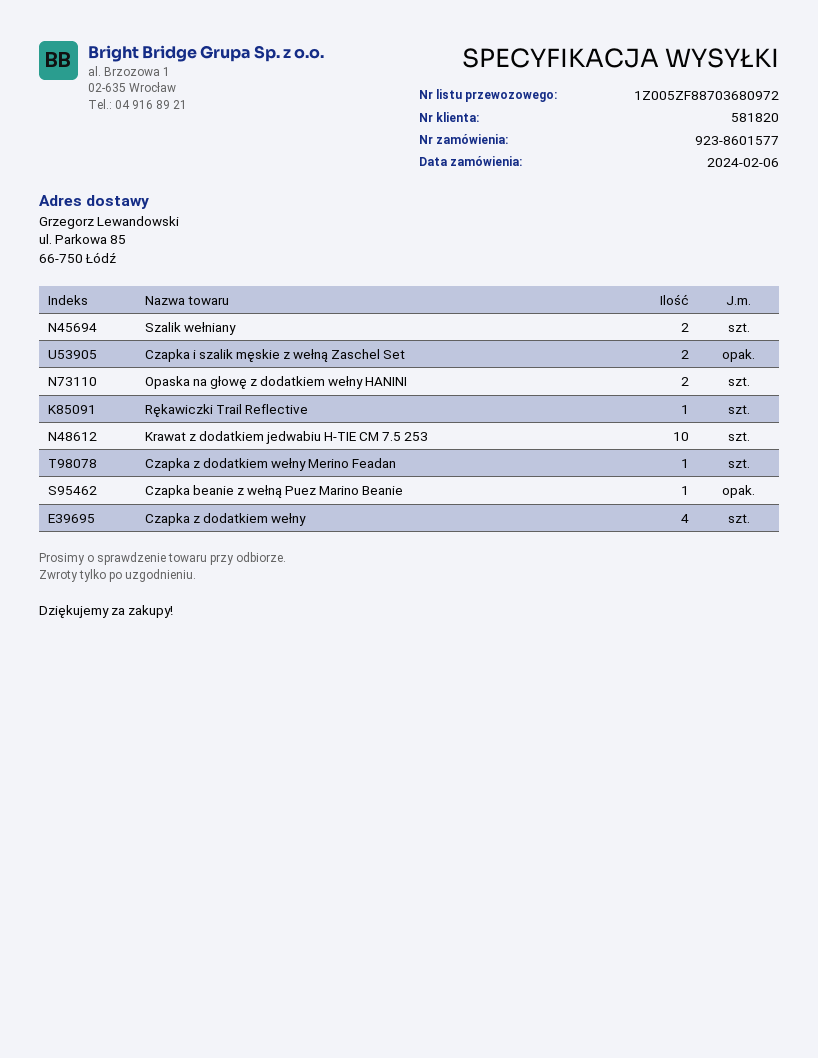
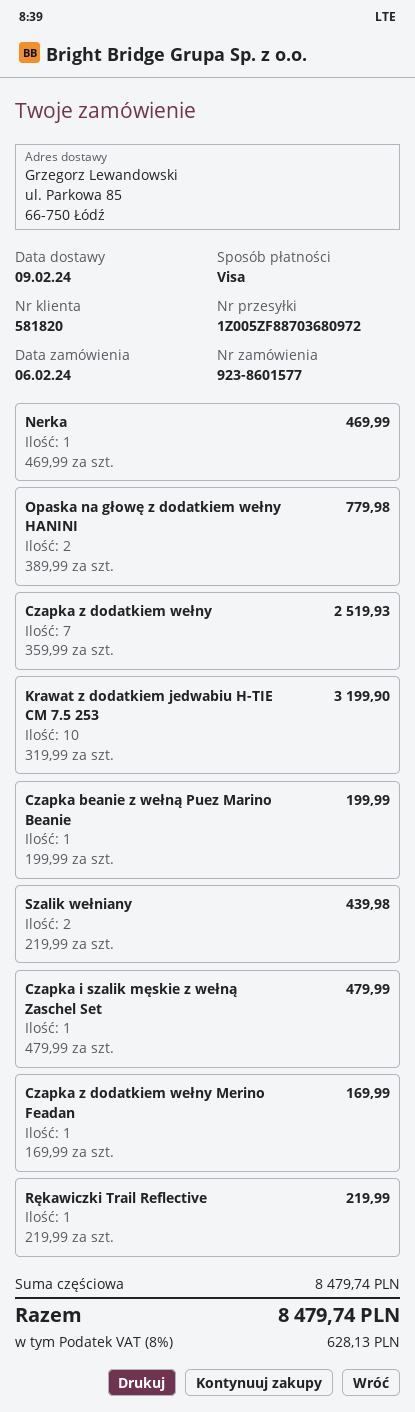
Czapka i szalik męskie z wełną Zaschel Set: 2 -> 1
Czapka z dodatkiem wełny: 4 -> 7
Nerka: none -> 1

